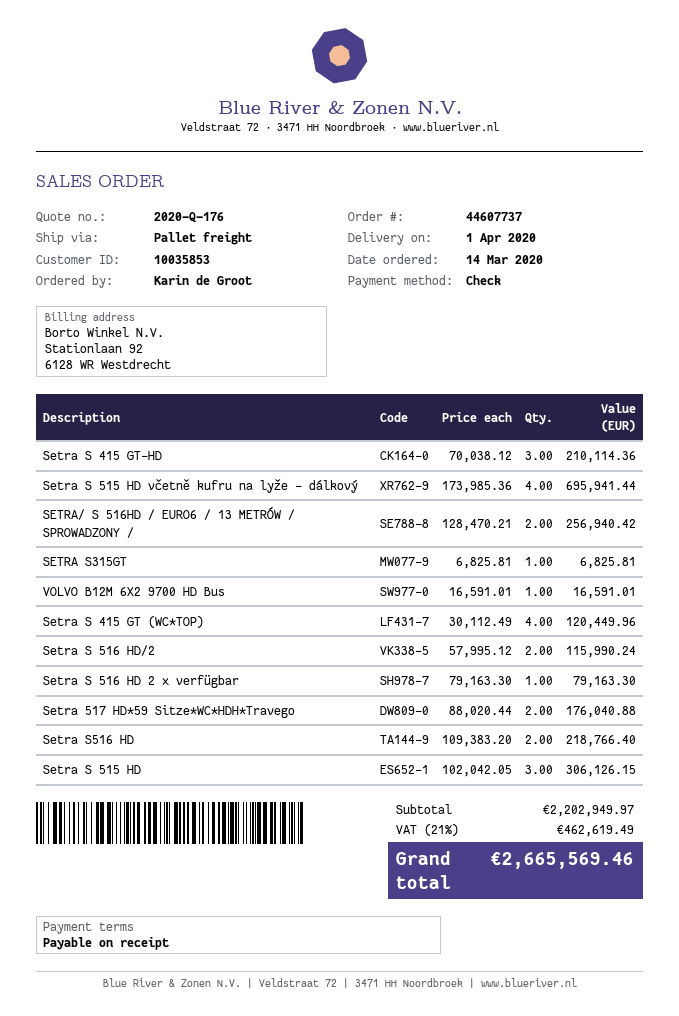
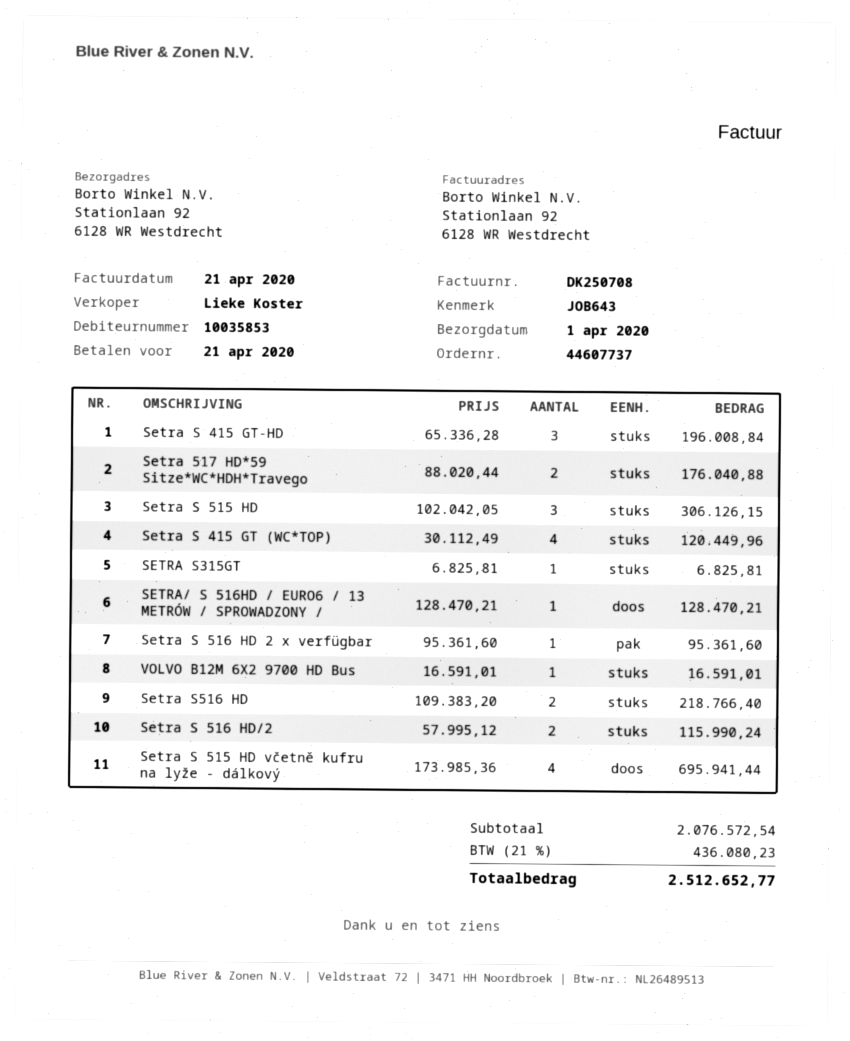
Setra S 415 GT-HD: 3 x 70038.12 = 210114.36 -> 3 x 65336.28 = 196008.84
SETRA/ S 516HD / EURO6 / 13 METRÓW / SPROWADZONY /: 2 x 128470.21 = 256940.42 -> 1 x 128470.21 = 128470.21
Setra S 516 HD 2 x verfügbar: 1 x 79163.30 = 79163.30 -> 1 x 95361.60 = 95361.60
subtotal: 2202949.97 -> 2076572.54
tax: 21% = 462619.49 -> 21% = 436080.23
total: 2665569.46 -> 2512652.77

